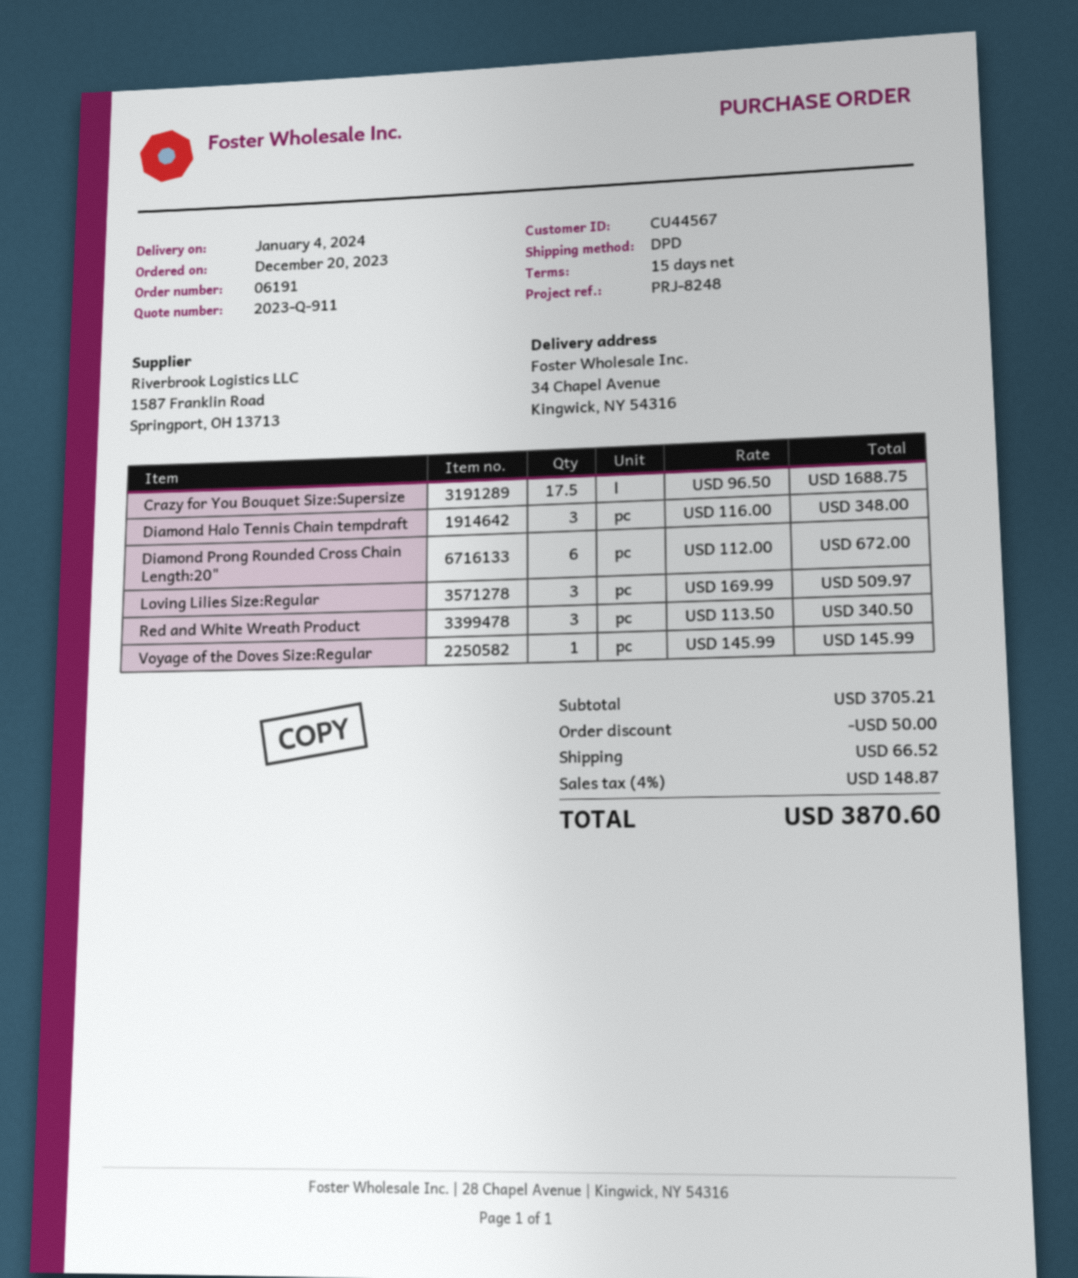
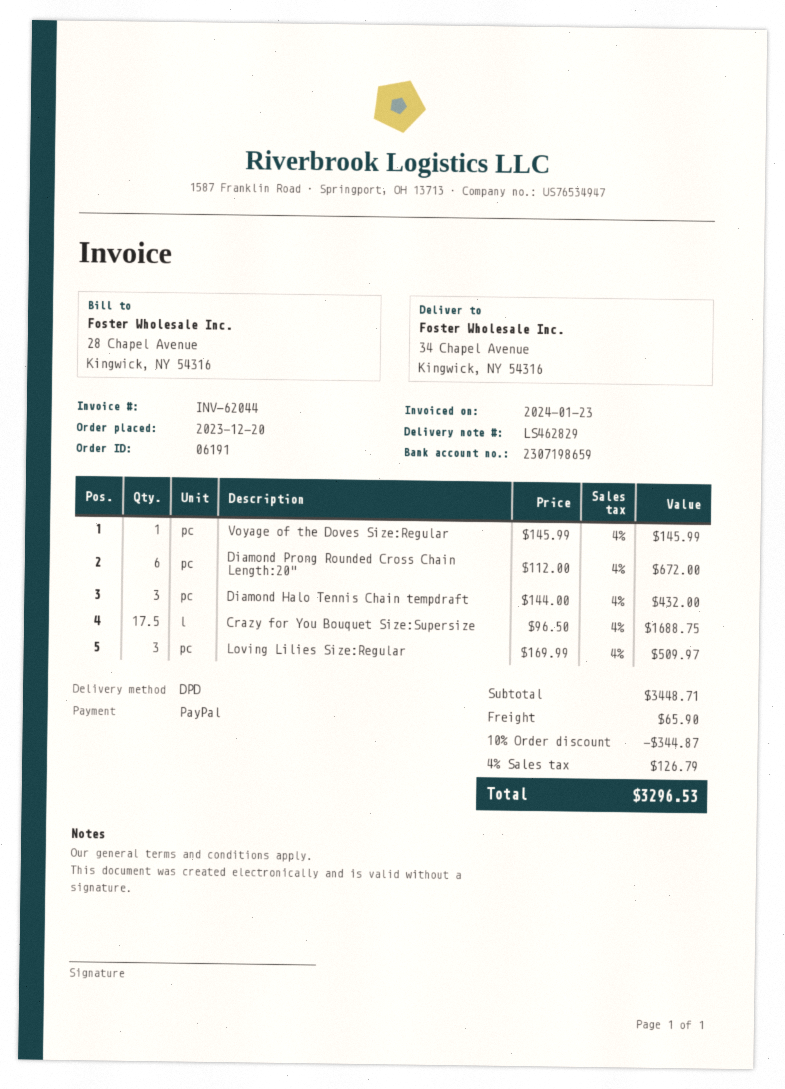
Diamond Halo Tennis Chain tempdraft: 3 x 116.00 = 348.00 -> 3 x 144.00 = 432.00
Red and White Wreath Product: 3 x 113.50 = 340.50 -> none
subtotal: 3705.21 -> 3448.71
discount: 50.00 -> 344.87
shipping: 66.52 -> 65.90
tax: 4% = 148.87 -> 4% = 126.79
total: 3870.60 -> 3296.53

